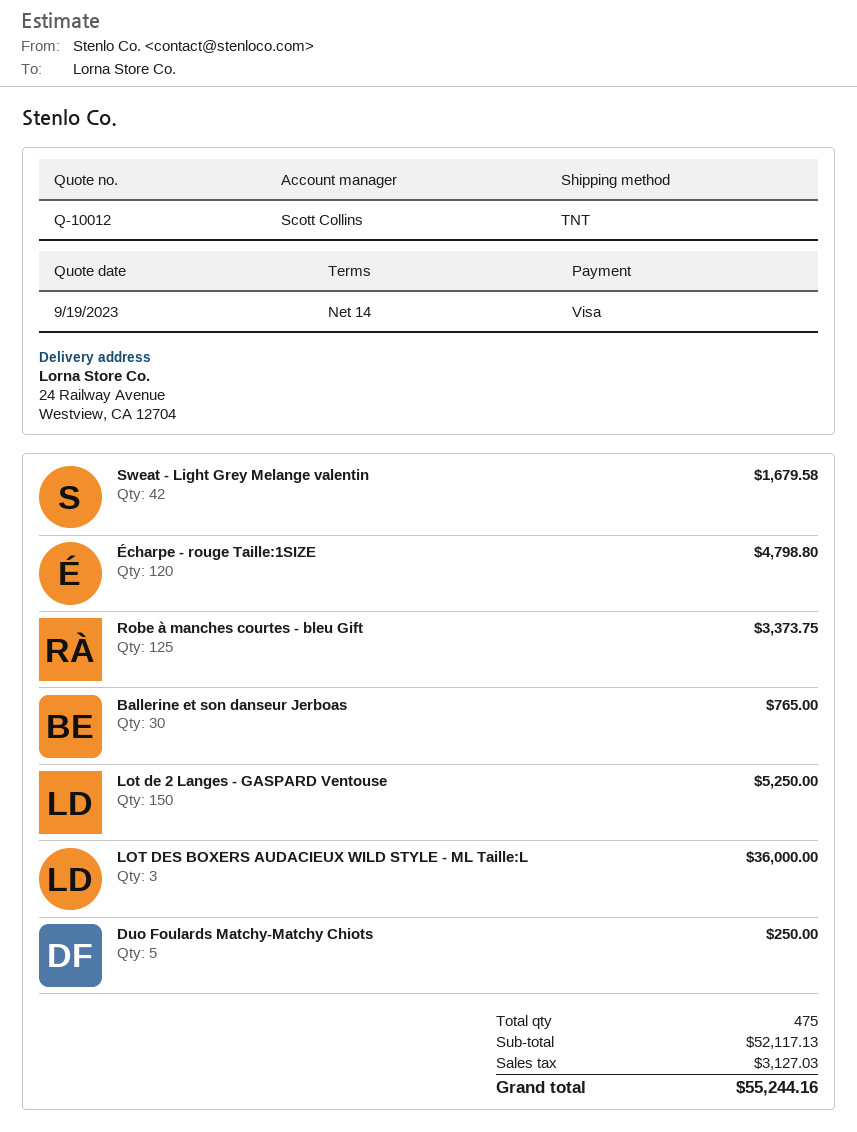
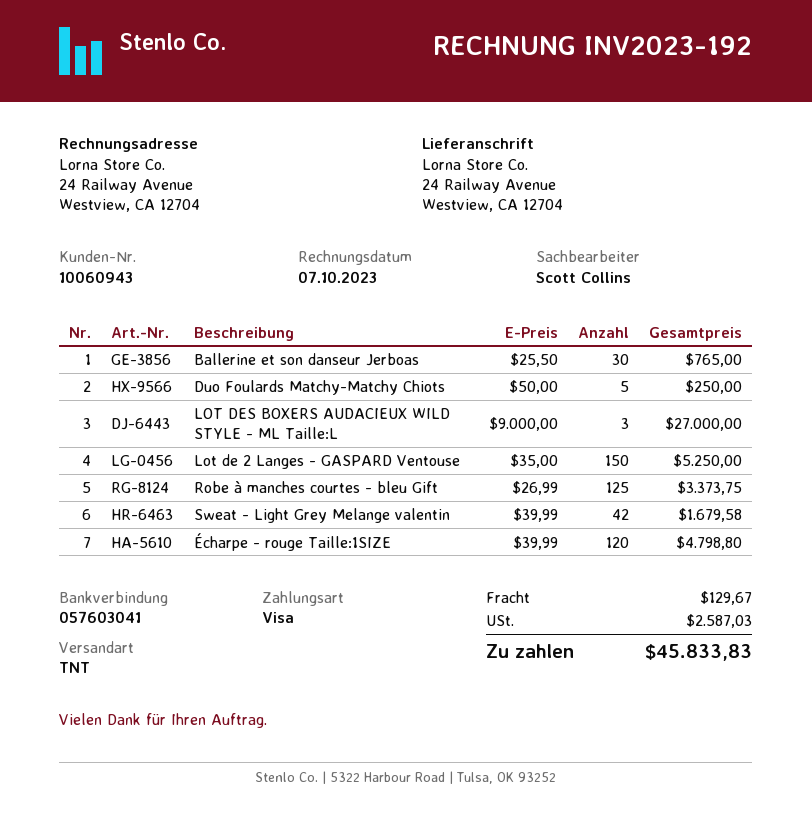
LOT DES BOXERS AUDACIEUX WILD STYLE - ML Taille:L: 3 for 36000.00 -> 3 for 27000.00
shipping: none -> 129.67
tax: 3127.03 -> 2587.03
total: 55244.16 -> 45833.83

